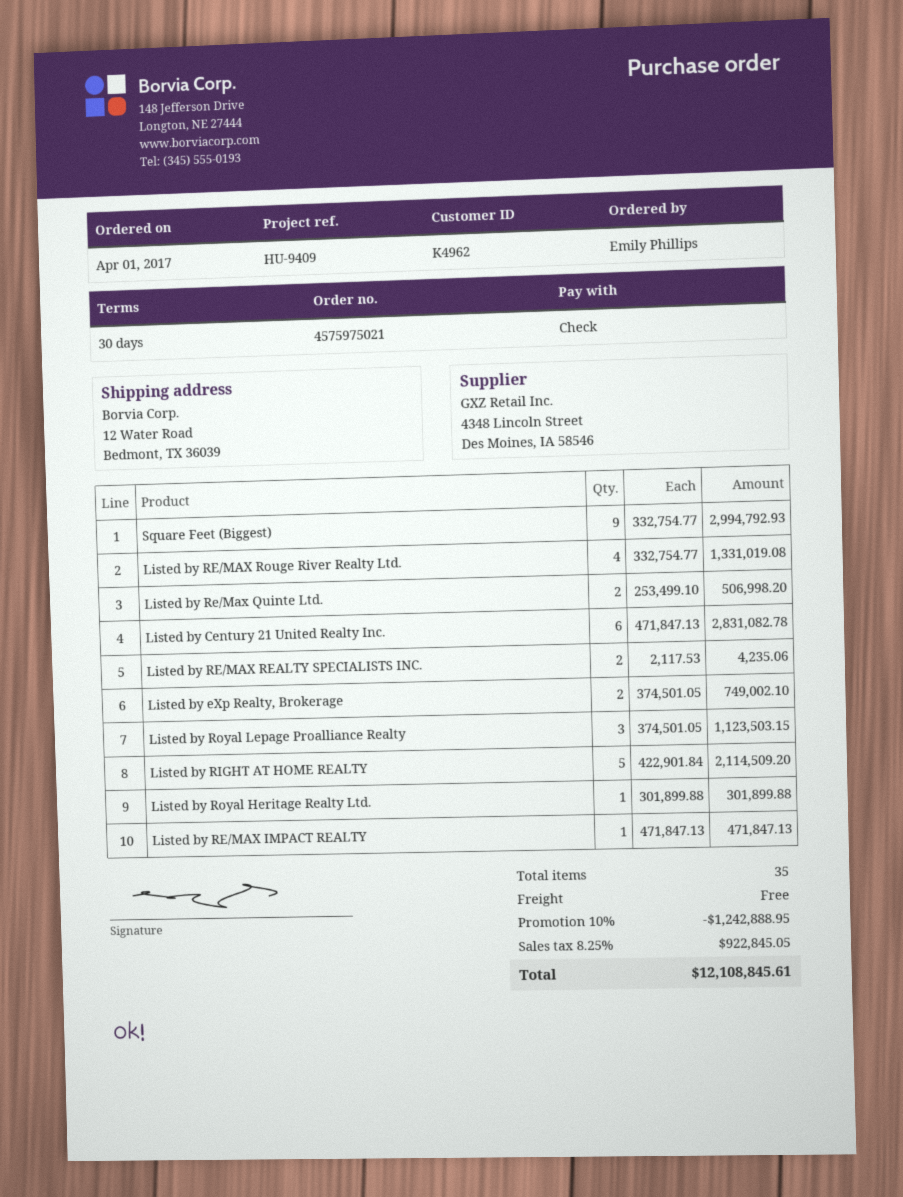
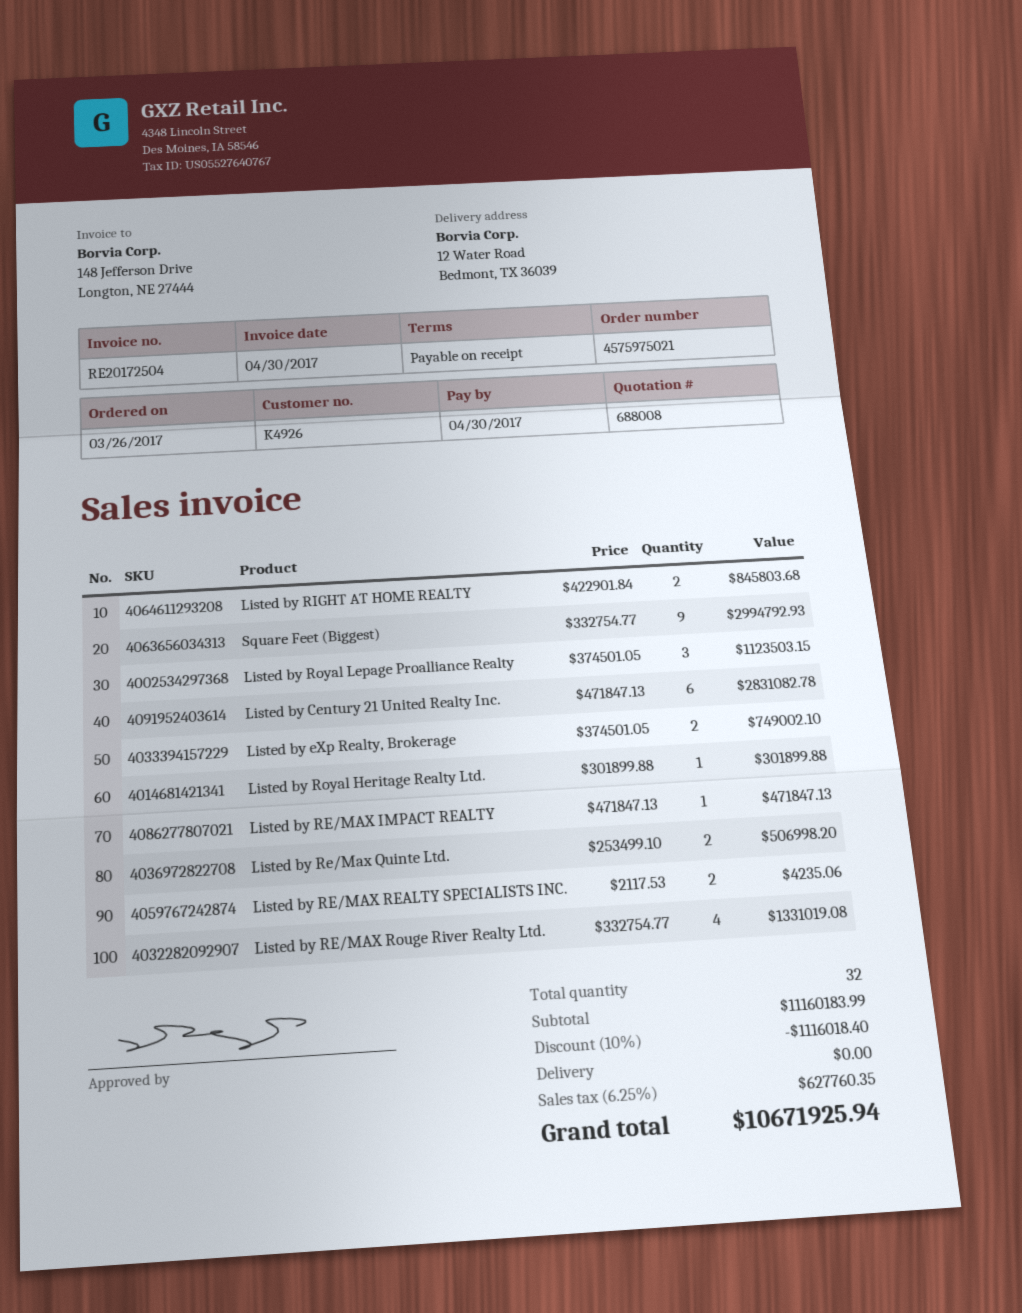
order date: 2017-04-01 -> 2017-03-26
payment terms: 30 days -> on receipt
customer number: K4962 -> K4926
Listed by RIGHT AT HOME REALTY: 5 x 422901.84 = 2114509.20 -> 2 x 422901.84 = 845803.68
total quantity: 35 -> 32
discount: 10% = 1242888.95 -> 10% = 1116018.40
tax: 8.25% = 922845.05 -> 6.25% = 627760.35
total: 12108845.61 -> 10671925.94

